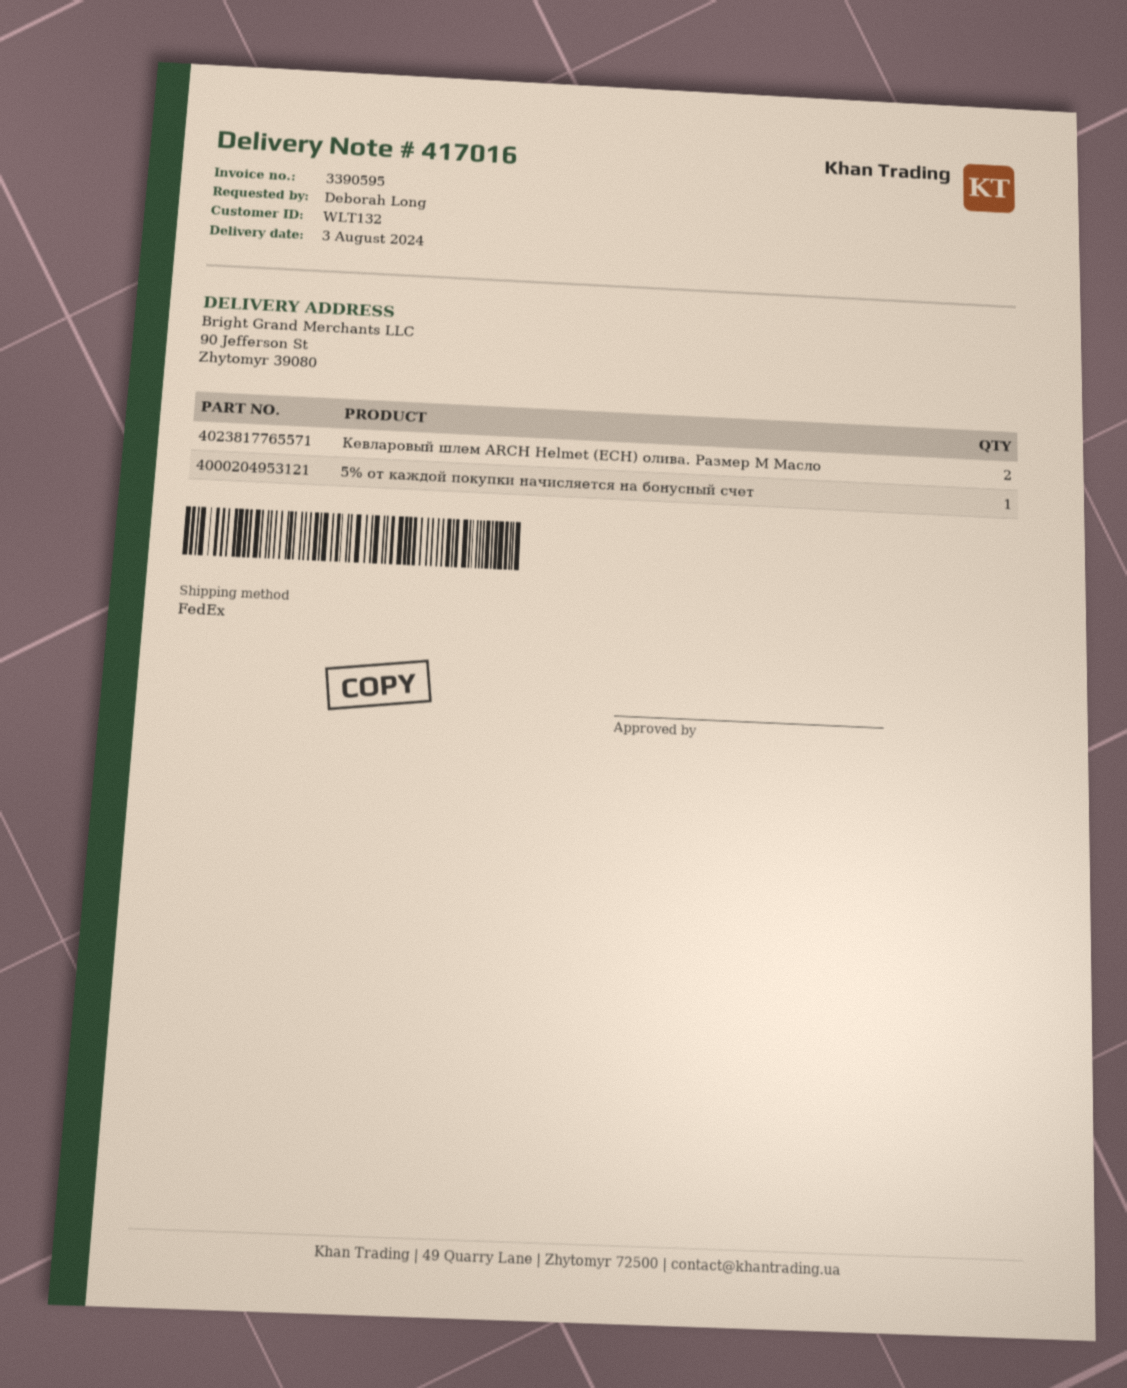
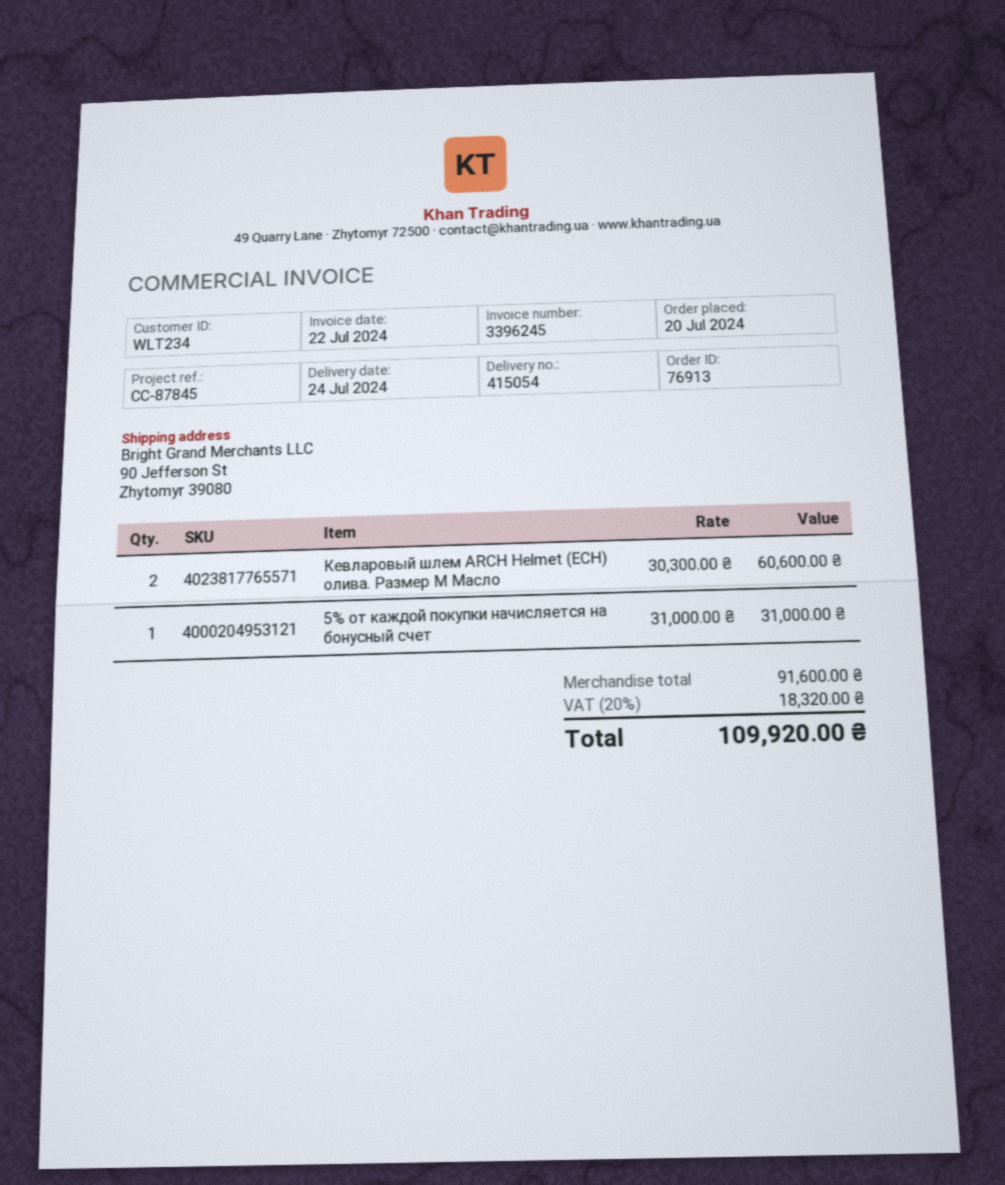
delivery note number: 417016 -> 415054
delivery date: 2024-08-03 -> 2024-07-24
invoice number: 3390595 -> 3396245
customer number: WLT132 -> WLT234

